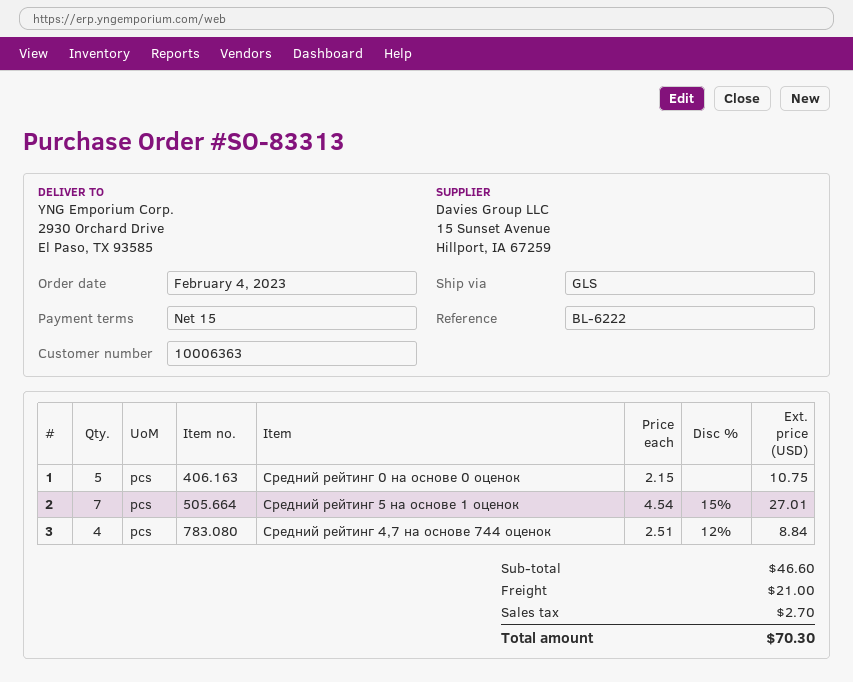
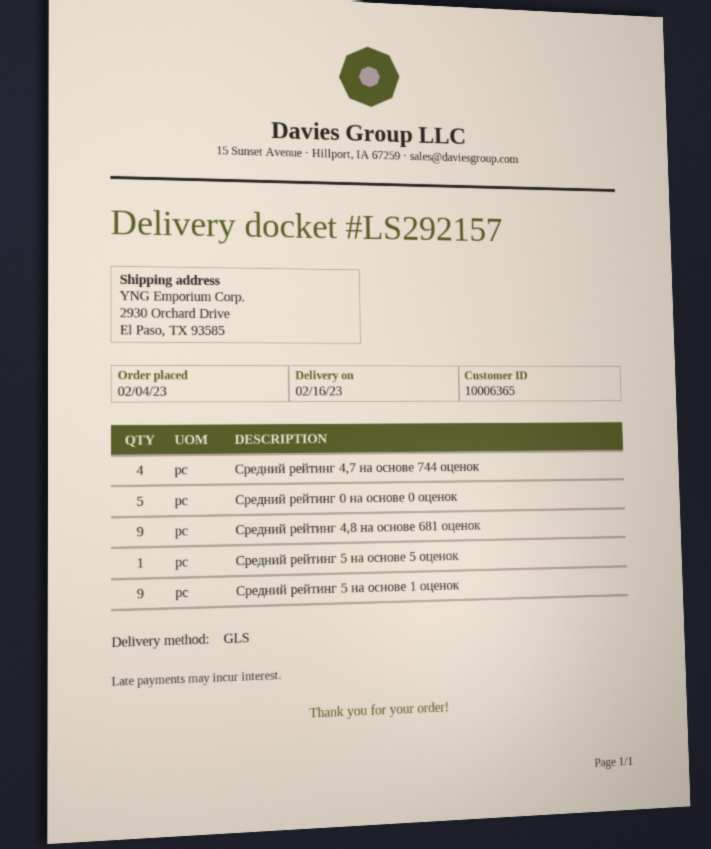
customer number: 10006363 -> 10006365
Средний рейтинг 5 на основе 1 оценок: 7 -> 9
Средний рейтинг 4,8 на основе 681 оценок: none -> 9
Средний рейтинг 5 на основе 5 оценок: none -> 1

